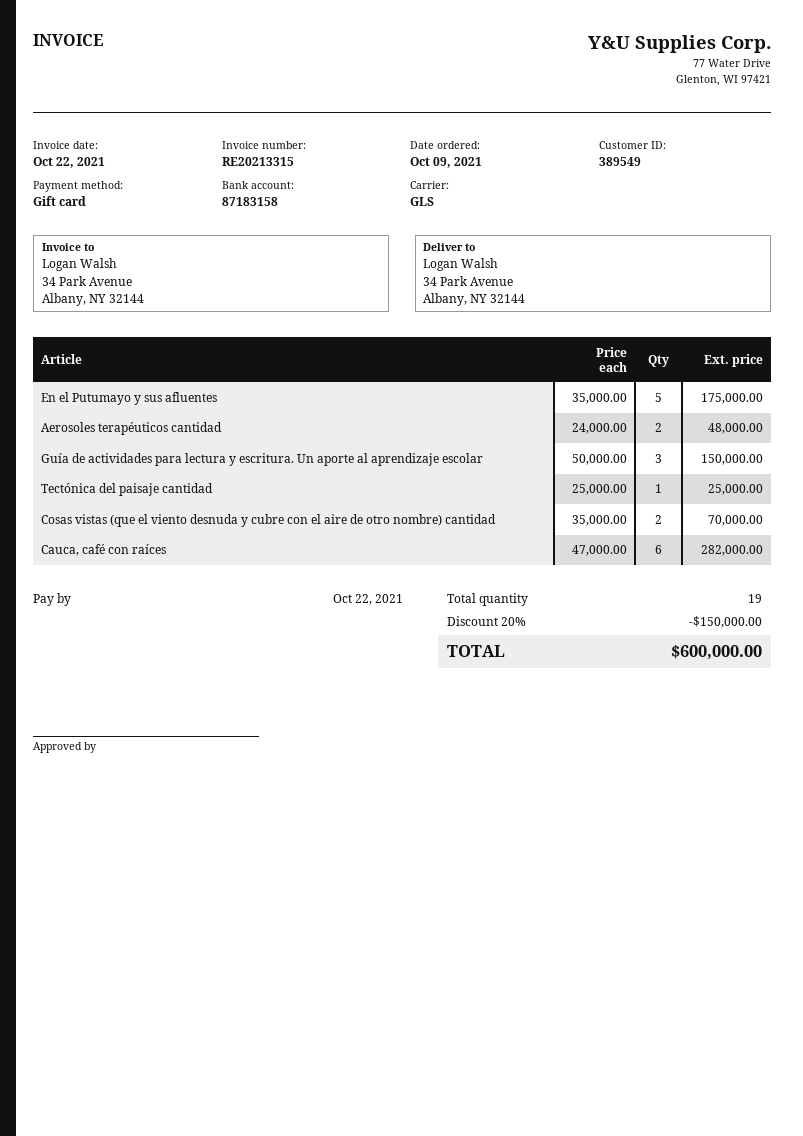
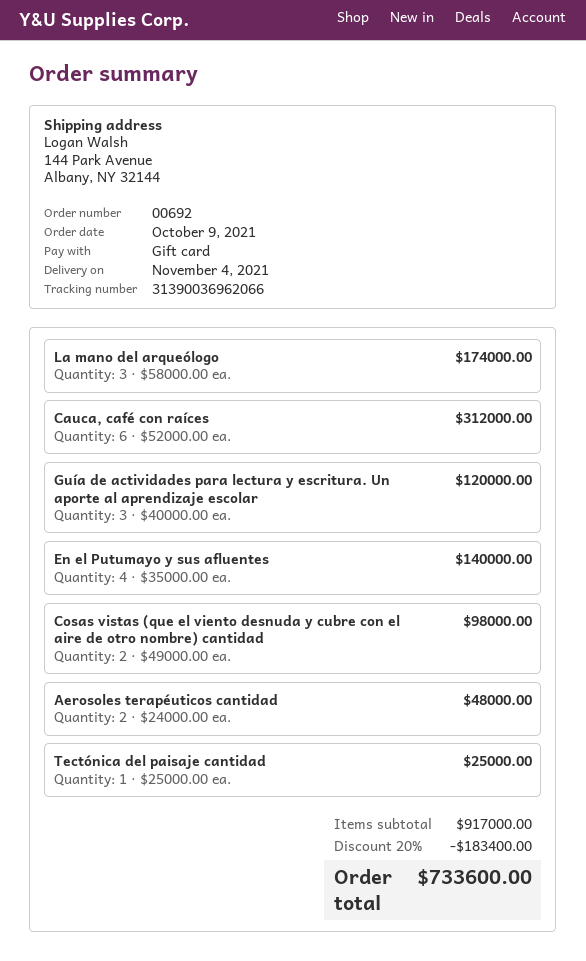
ship to: 34 Park Avenue, Albany, NY 32144 -> 144 Park Avenue, Albany, NY 32144
En el Putumayo y sus afluentes: 5 x 35000.00 = 175000.00 -> 4 x 35000.00 = 140000.00
Guía de actividades para lectura y escritura. Un aporte al aprendizaje escolar: 3 x 50000.00 = 150000.00 -> 3 x 40000.00 = 120000.00
Cosas vistas (que el viento desnuda y cubre con el aire de otro nombre) cantidad: 2 x 35000.00 = 70000.00 -> 2 x 49000.00 = 98000.00
Cauca, café con raíces: 6 x 47000.00 = 282000.00 -> 6 x 52000.00 = 312000.00
La mano del arqueólogo: none -> 3 x 58000.00 = 174000.00
discount: 20% = 150000.00 -> 20% = 183400.00
total: 600000.00 -> 733600.00

